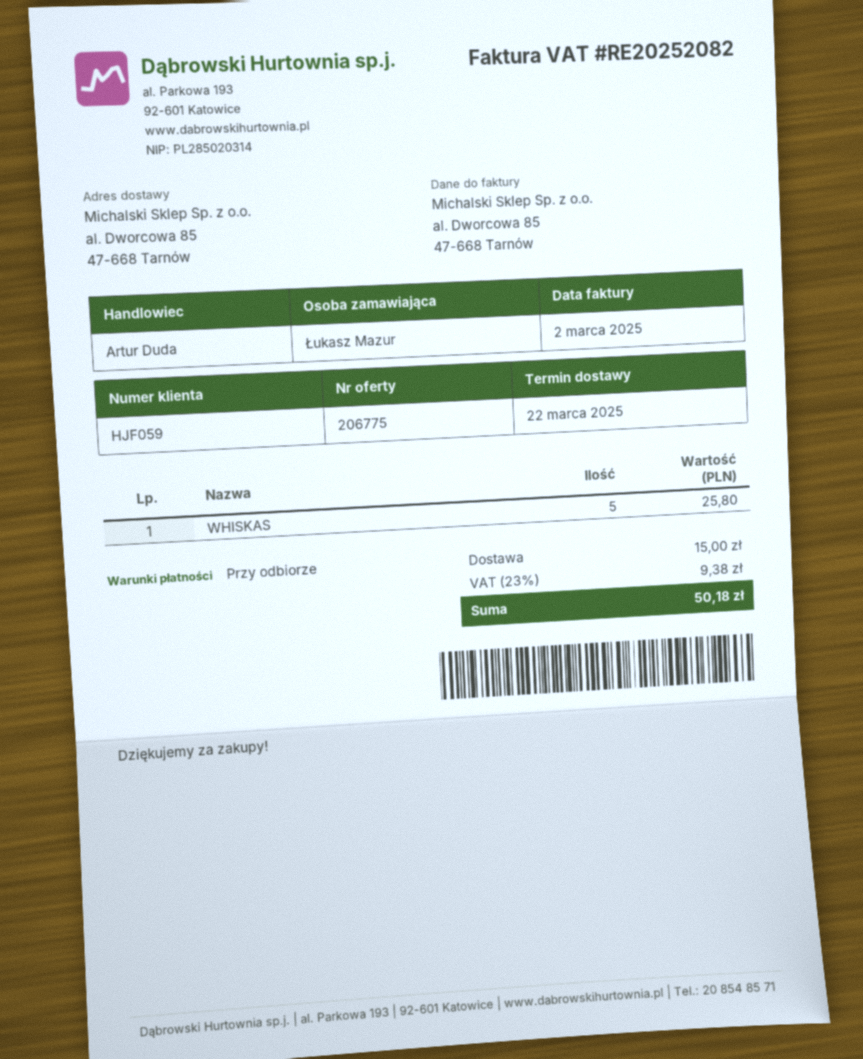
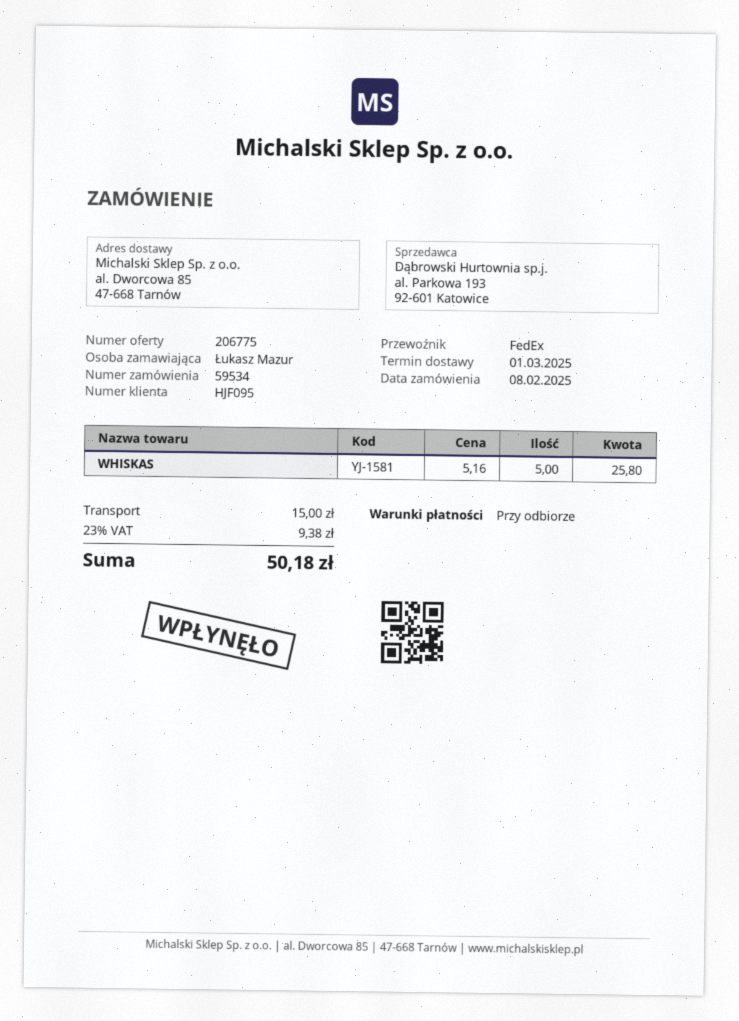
delivery date: 2025-03-22 -> 2025-03-01
customer number: HJF059 -> HJF095

